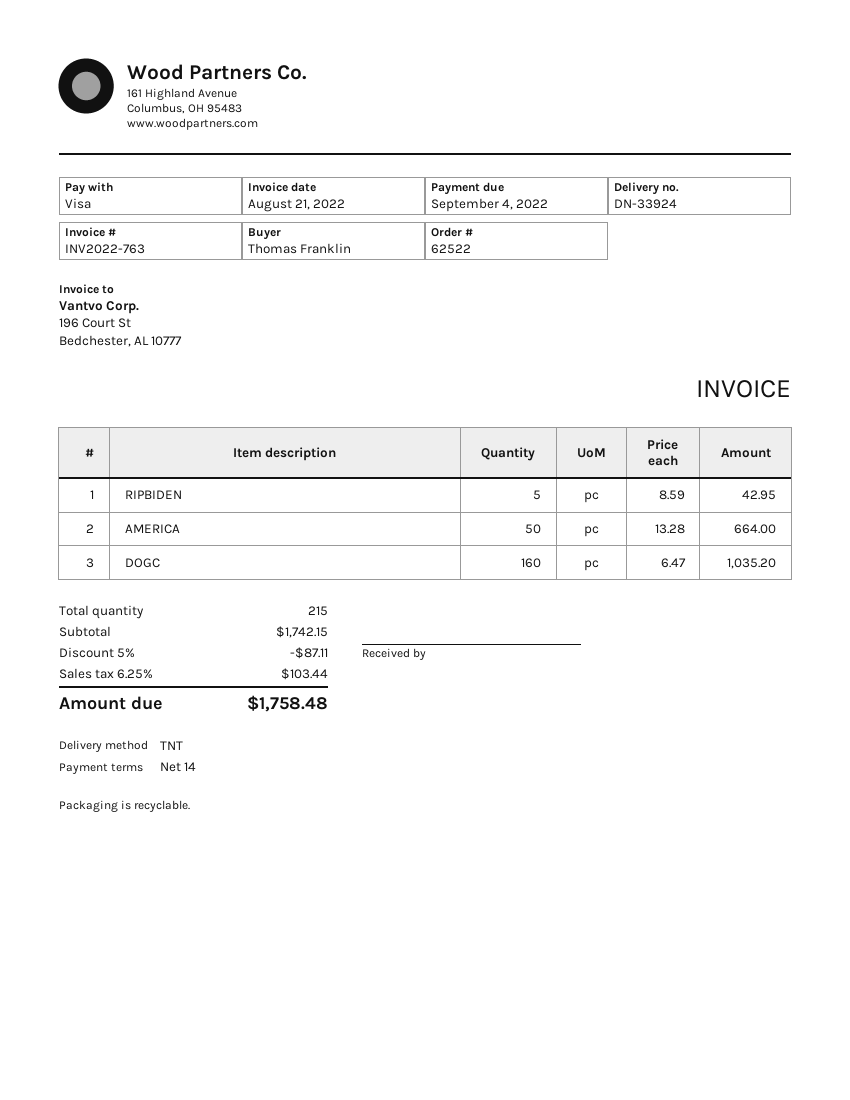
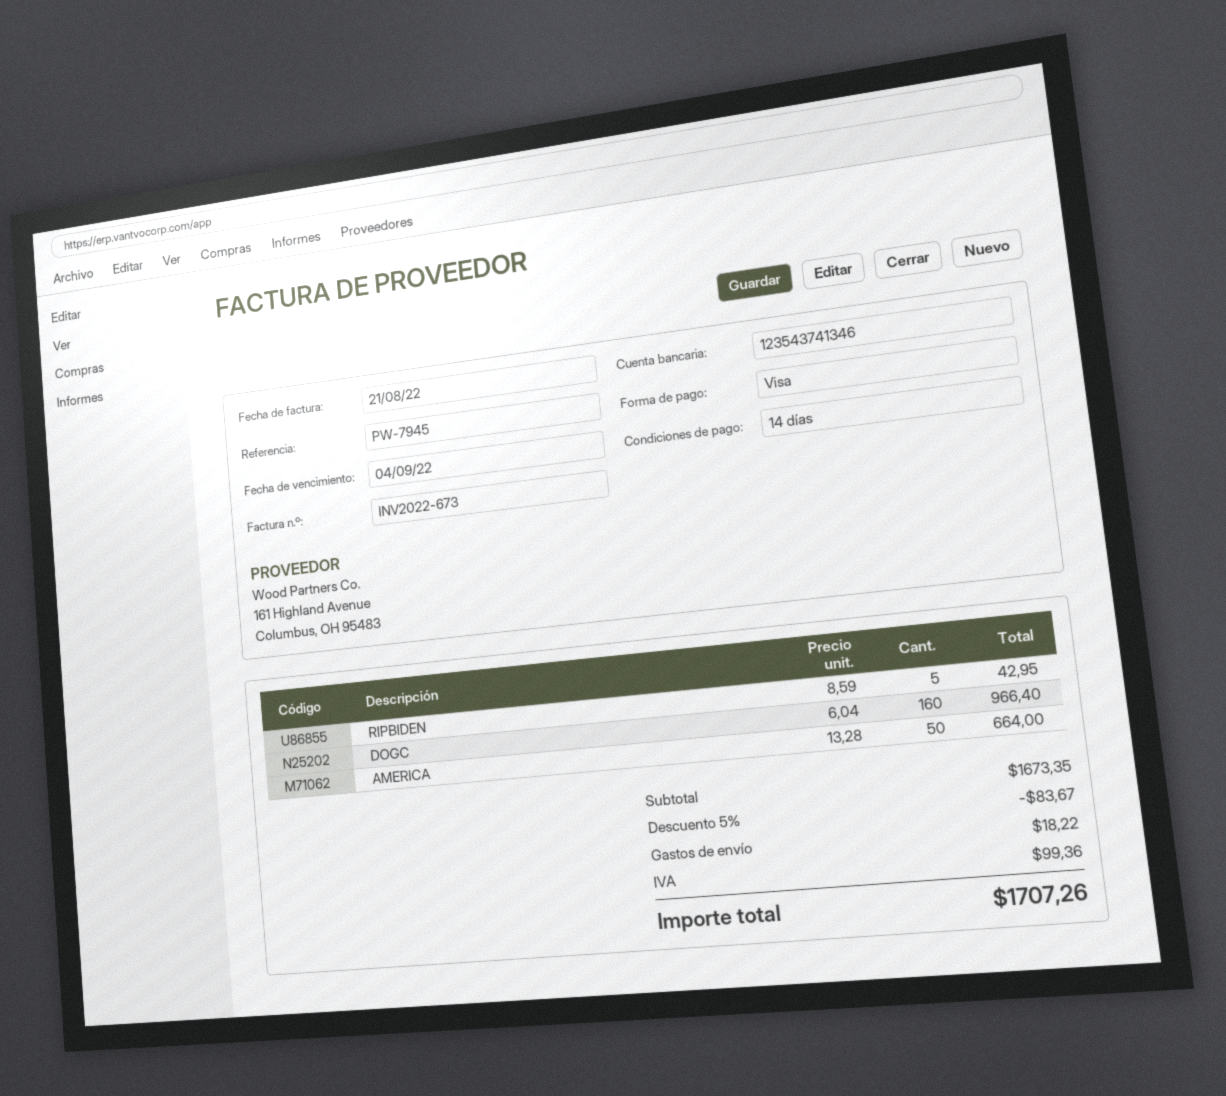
invoice number: INV2022-763 -> INV2022-673
DOGC: 160 x 6.47 = 1035.20 -> 160 x 6.04 = 966.40
subtotal: 1742.15 -> 1673.35
discount: 5% = 87.11 -> 5% = 83.67
shipping: none -> 18.22
tax: 103.44 -> 99.36
total: 1758.48 -> 1707.26

